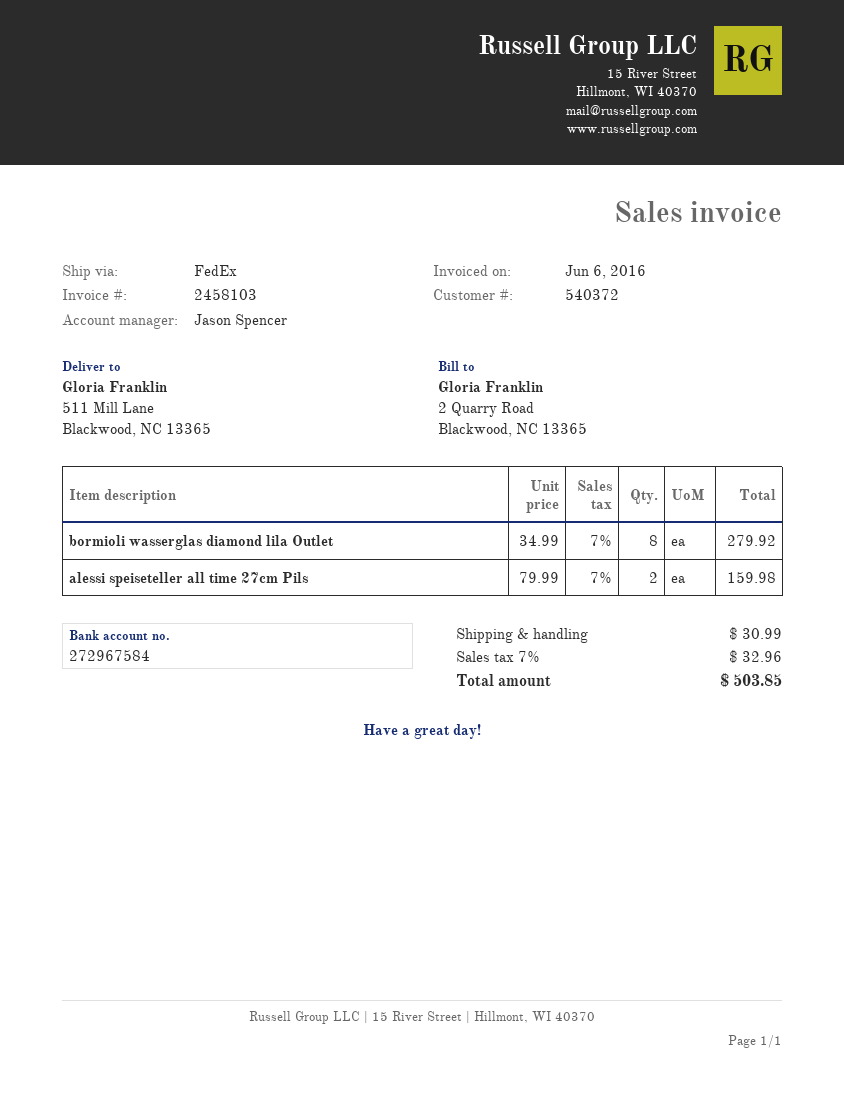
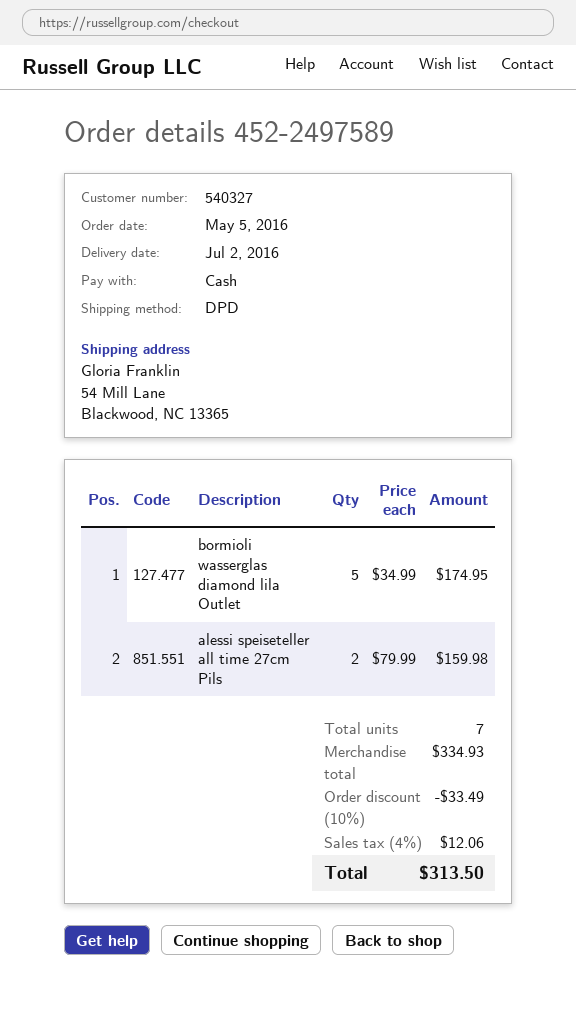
customer number: 540372 -> 540327
shipping method: FedEx -> DPD
ship to: 511 Mill Lane, Blackwood, NC 13365 -> 54 Mill Lane, Blackwood, NC 13365
bormioli wasserglas diamond lila Outlet: 8 x 34.99 = 279.92 -> 5 x 34.99 = 174.95
discount: none -> 10% = 33.49
shipping: 30.99 -> none
tax: 7% = 32.96 -> 4% = 12.06
total: 503.85 -> 313.50

